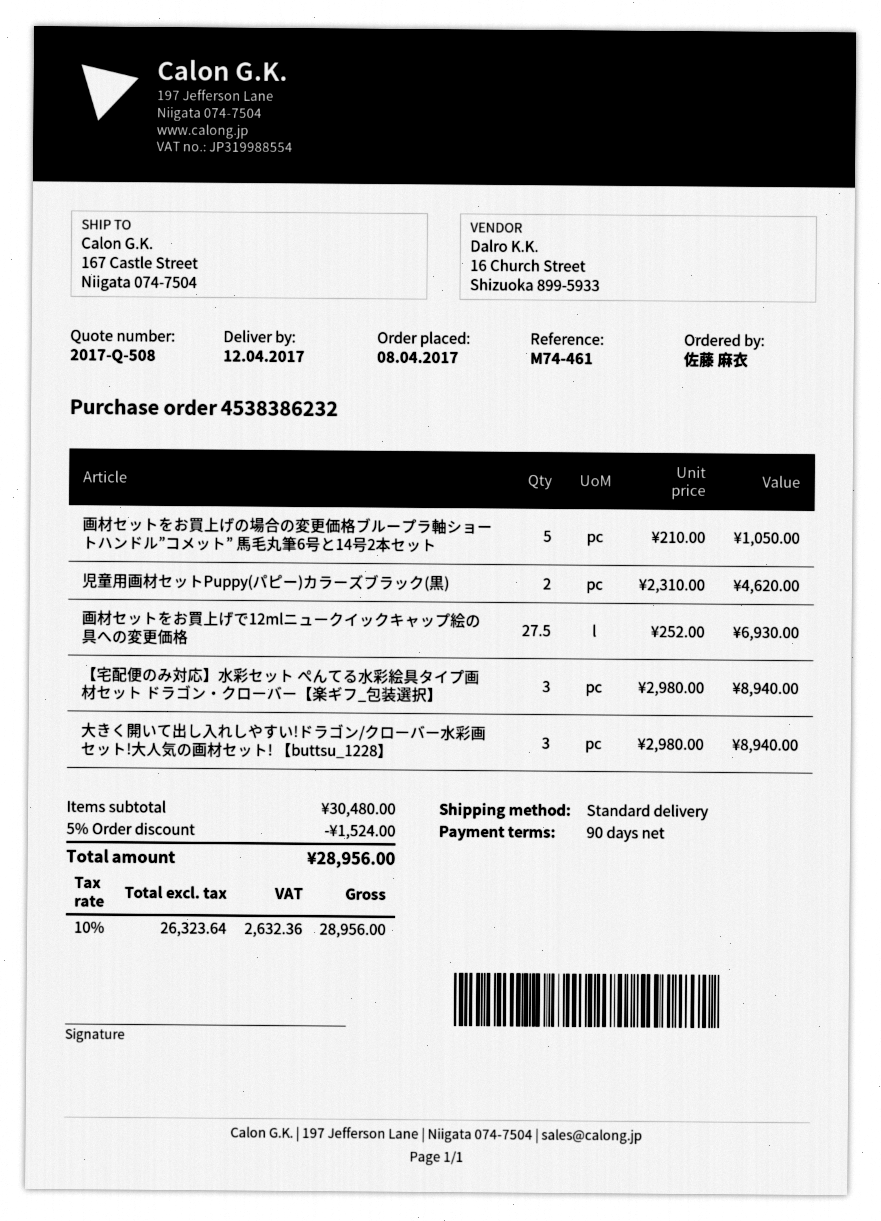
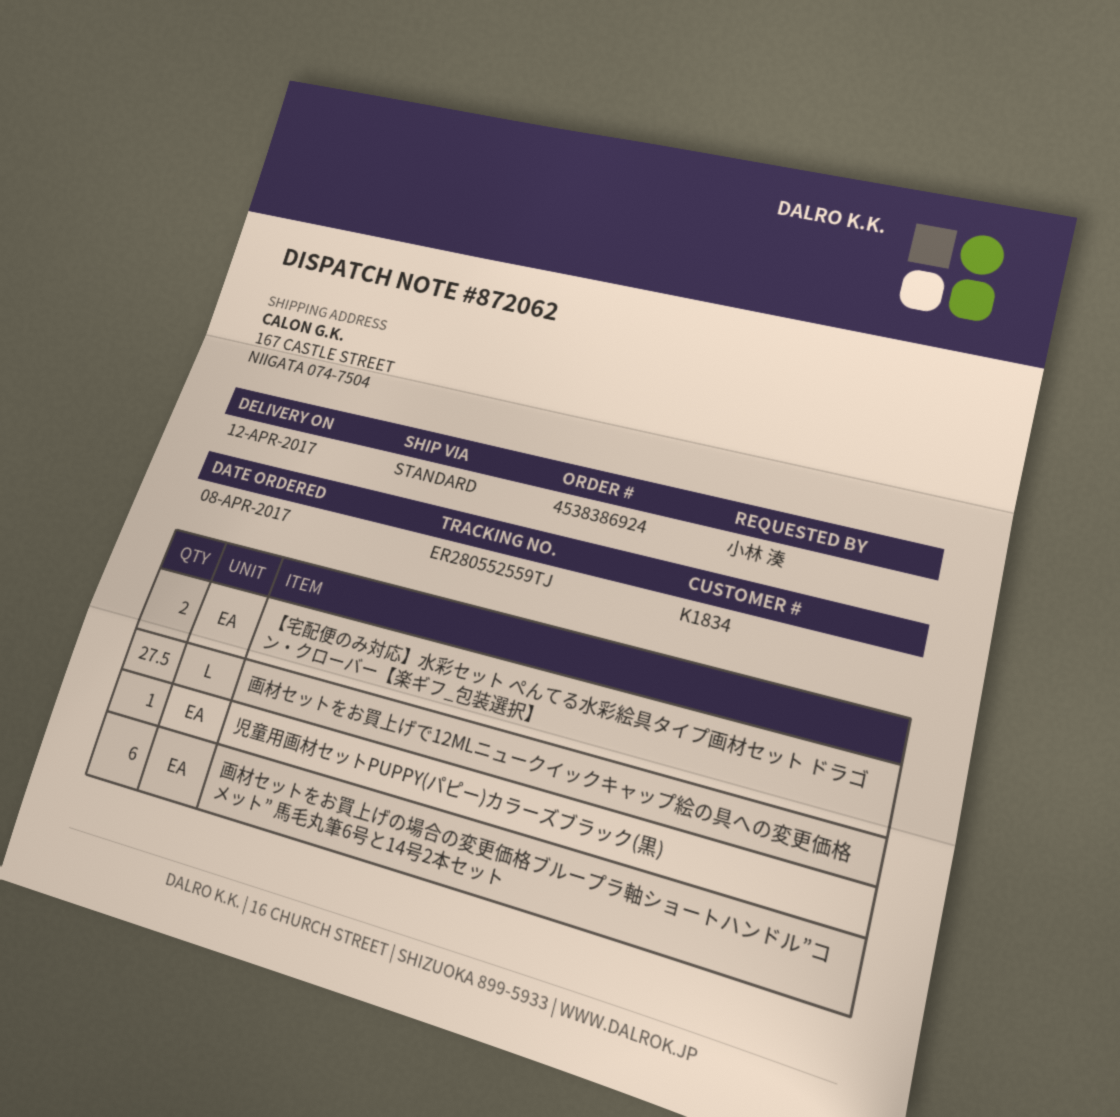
order number: 4538386232 -> 4538386924
ordered by: 佐藤 麻衣 -> 小林 湊
画材セットをお買上げの場合の変更価格ブループラ軸ショートハンドル”コメット” 馬毛丸筆6号と14号2本セット: 5 -> 6
児童用画材セットPuppy(パピー)カラーズブラック(黒): 2 -> 1
【宅配便のみ対応】水彩セット ぺんてる水彩絵具タイプ画材セット ドラゴン・クローバー【楽ギフ_包装選択】: 3 -> 2
大きく開いて出し入れしやすい!ドラゴン/クローバー水彩画セット!大人気の画材セット! 【buttsu_1228】: 3 -> none

